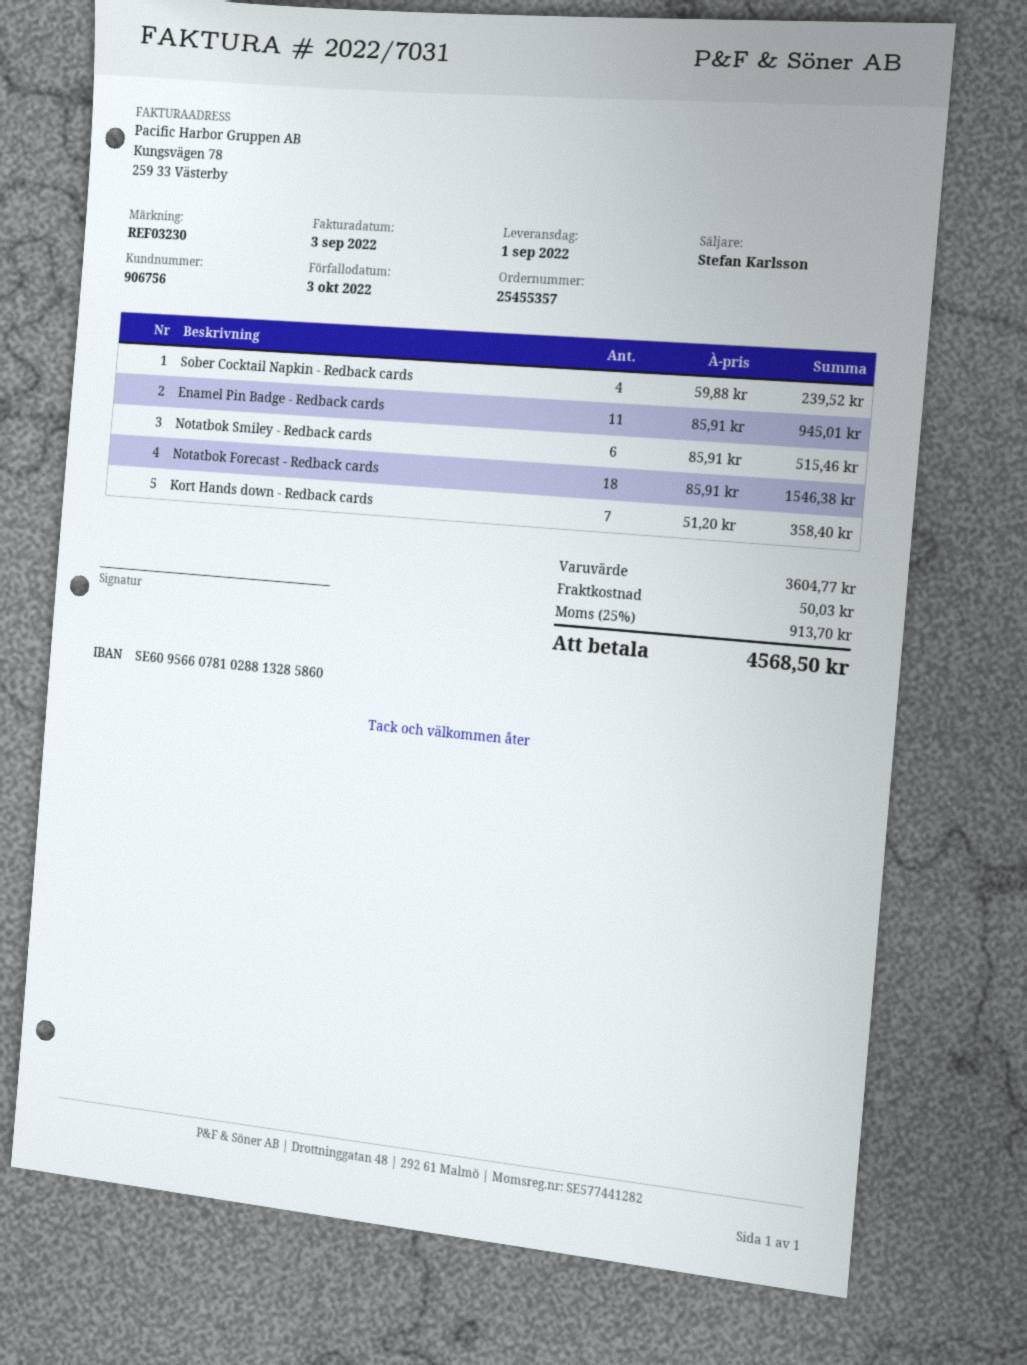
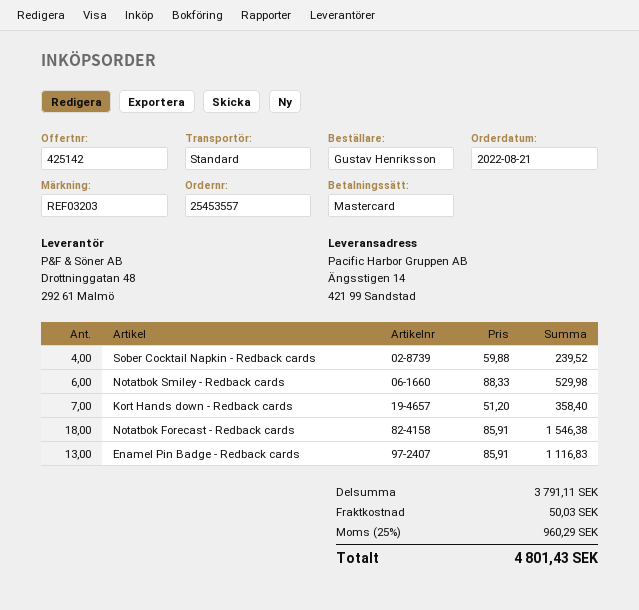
order number: 25455357 -> 25453557
reference: REF03230 -> REF03203
Enamel Pin Badge - Redback cards: 11 x 85.91 = 945.01 -> 13 x 85.91 = 1116.83
Notatbok Smiley - Redback cards: 6 x 85.91 = 515.46 -> 6 x 88.33 = 529.98
subtotal: 3604.77 -> 3791.11
tax: 25% = 913.70 -> 25% = 960.29
total: 4568.50 -> 4801.43

